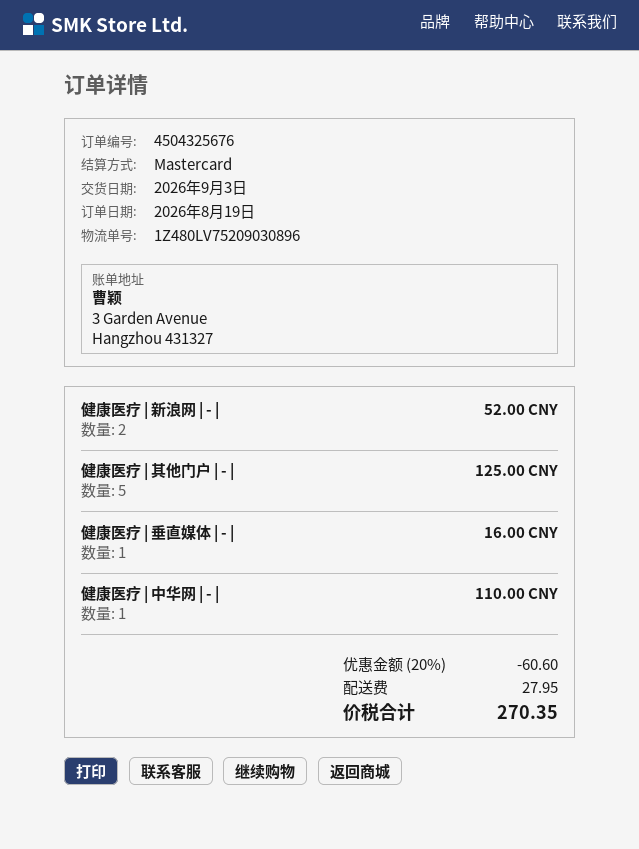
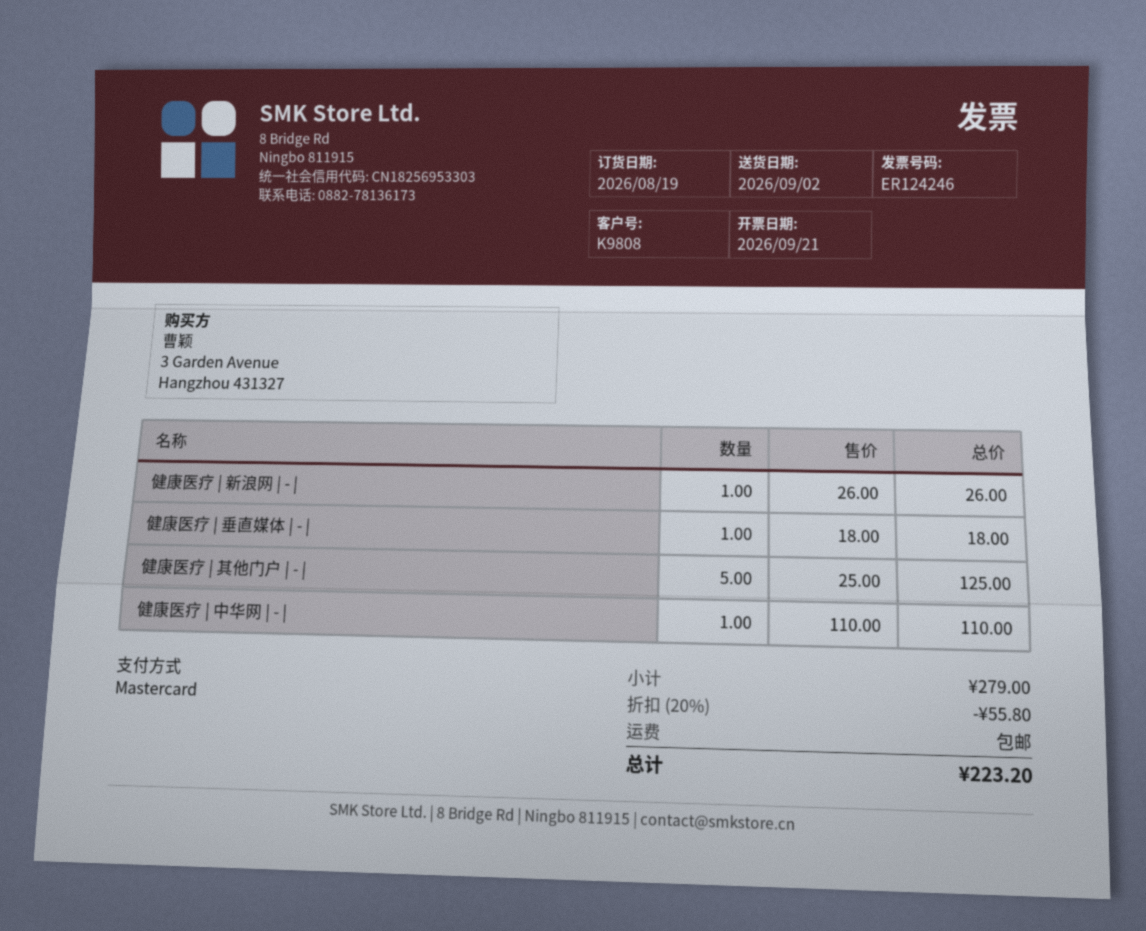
delivery date: 2026-09-03 -> 2026-09-02
健康医疗 | 新浪网 | - |: 2 for 52.00 -> 1 for 26.00
健康医疗 | 垂直媒体 | - |: 1 for 16.00 -> 1 for 18.00
discount: 20% = 60.60 -> 20% = 55.80
shipping: 27.95 -> 0.00
total: 270.35 -> 223.20

